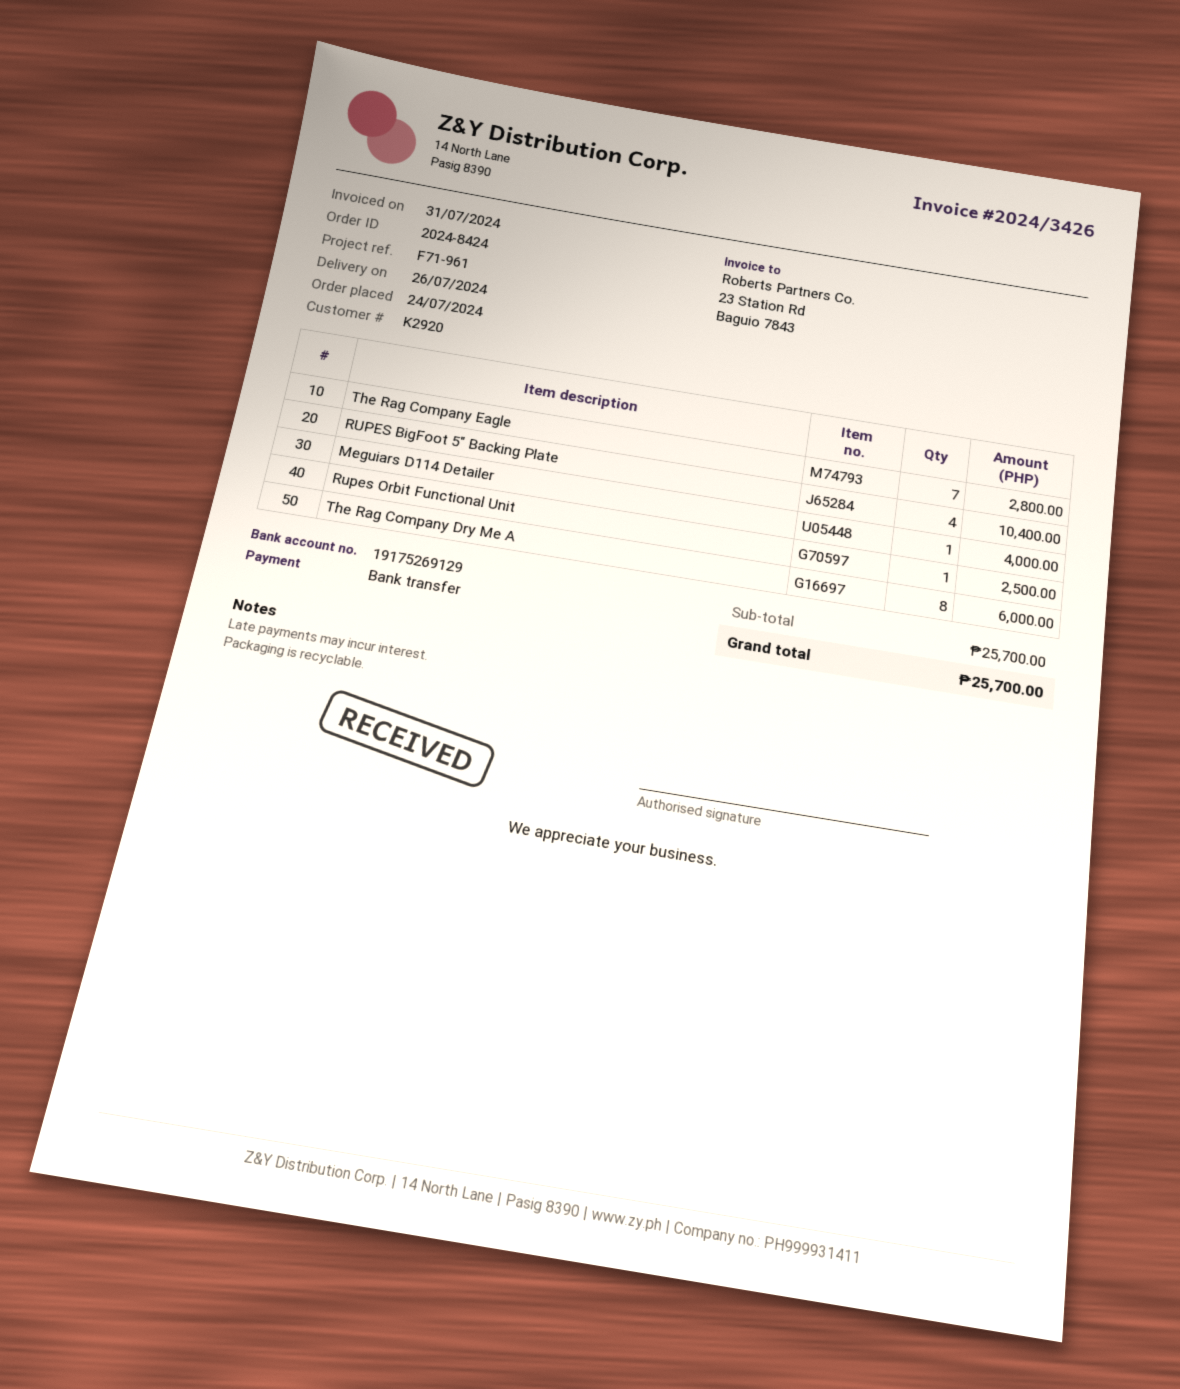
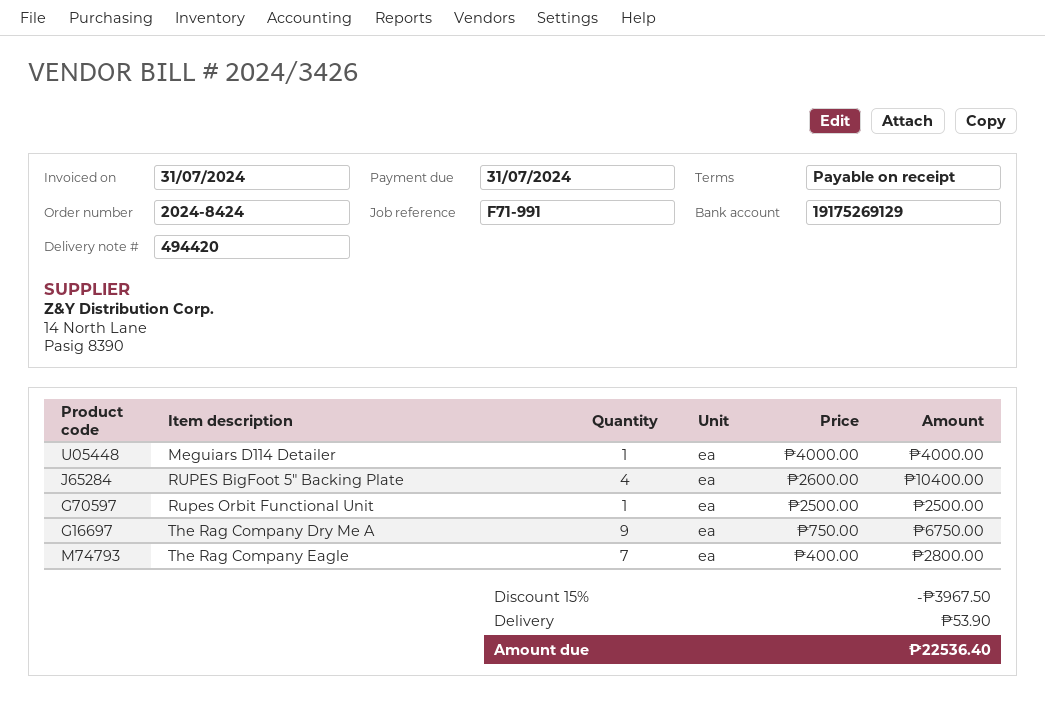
reference: F71-961 -> F71-991
The Rag Company Dry Me A: 8 for 6000.00 -> 9 for 6750.00
discount: none -> 15% = 3967.50
shipping: none -> 53.90
total: 25700.00 -> 22536.40

